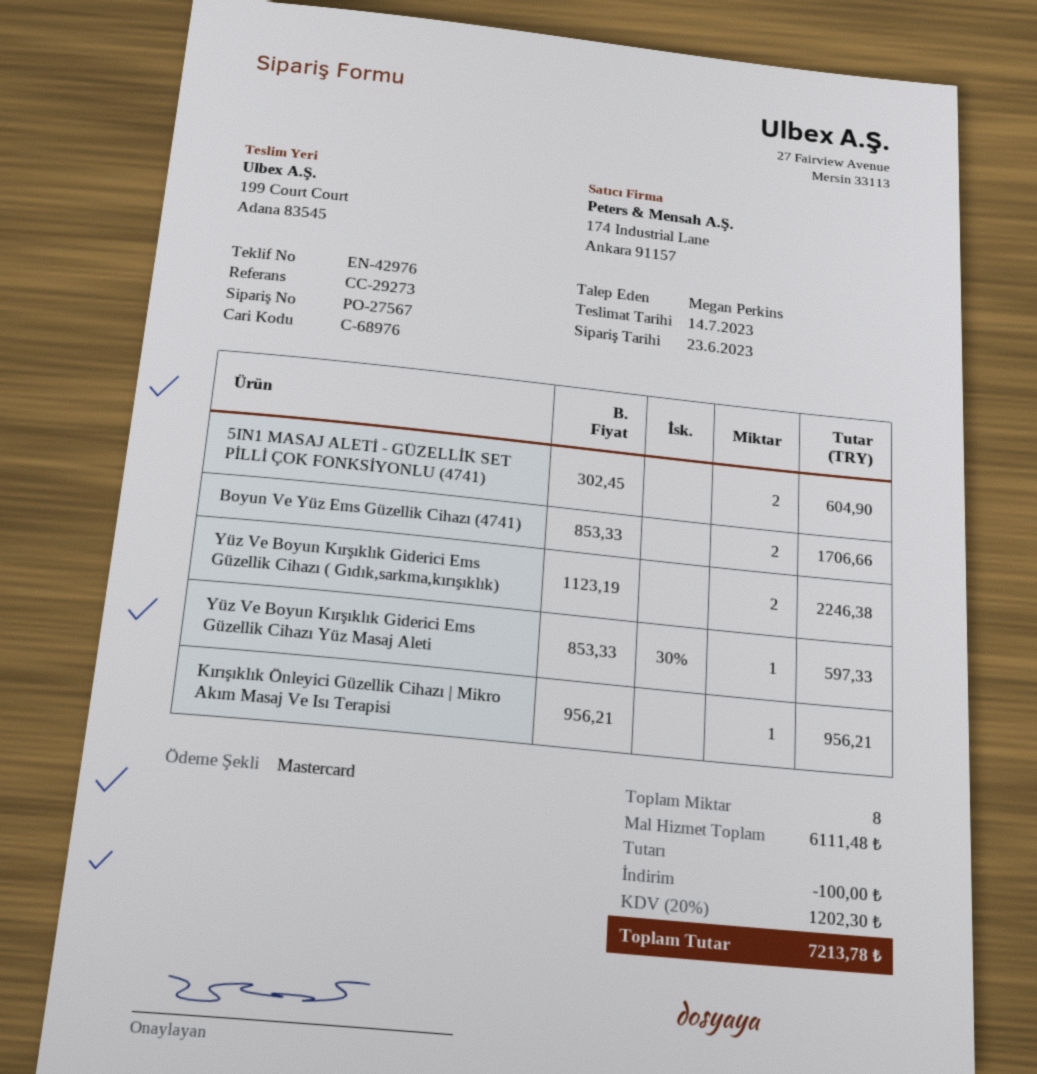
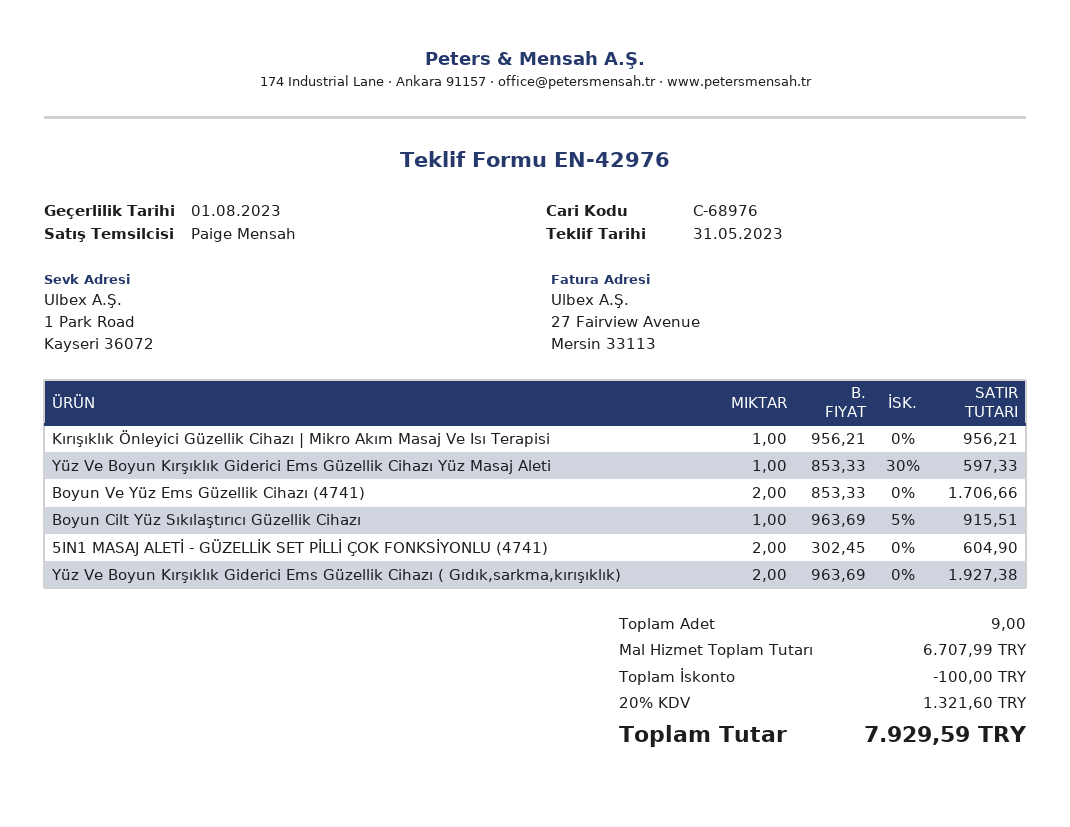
ship to: 199 Court Court, Adana 83545 -> 1 Park Road, Kayseri 36072
Yüz Ve Boyun Kırşıklık Giderici Ems Güzellik Cihazı ( Gıdık,sarkma,kırışıklık): 2 x 1123.19 = 2246.38 -> 2 x 963.69 = 1927.38
Boyun Cilt Yüz Sıkılaştırıcı Güzellik Cihazı: none -> 1 x 963.69 - 5% = 915.51
total quantity: 8 -> 9
subtotal: 6111.48 -> 6707.99
tax: 20% = 1202.30 -> 20% = 1321.60
total: 7213.78 -> 7929.59

